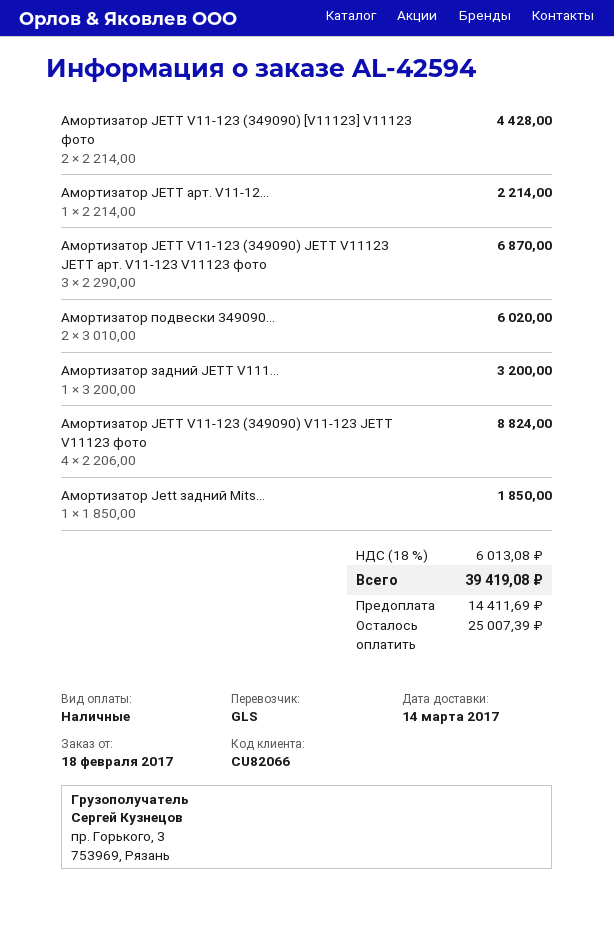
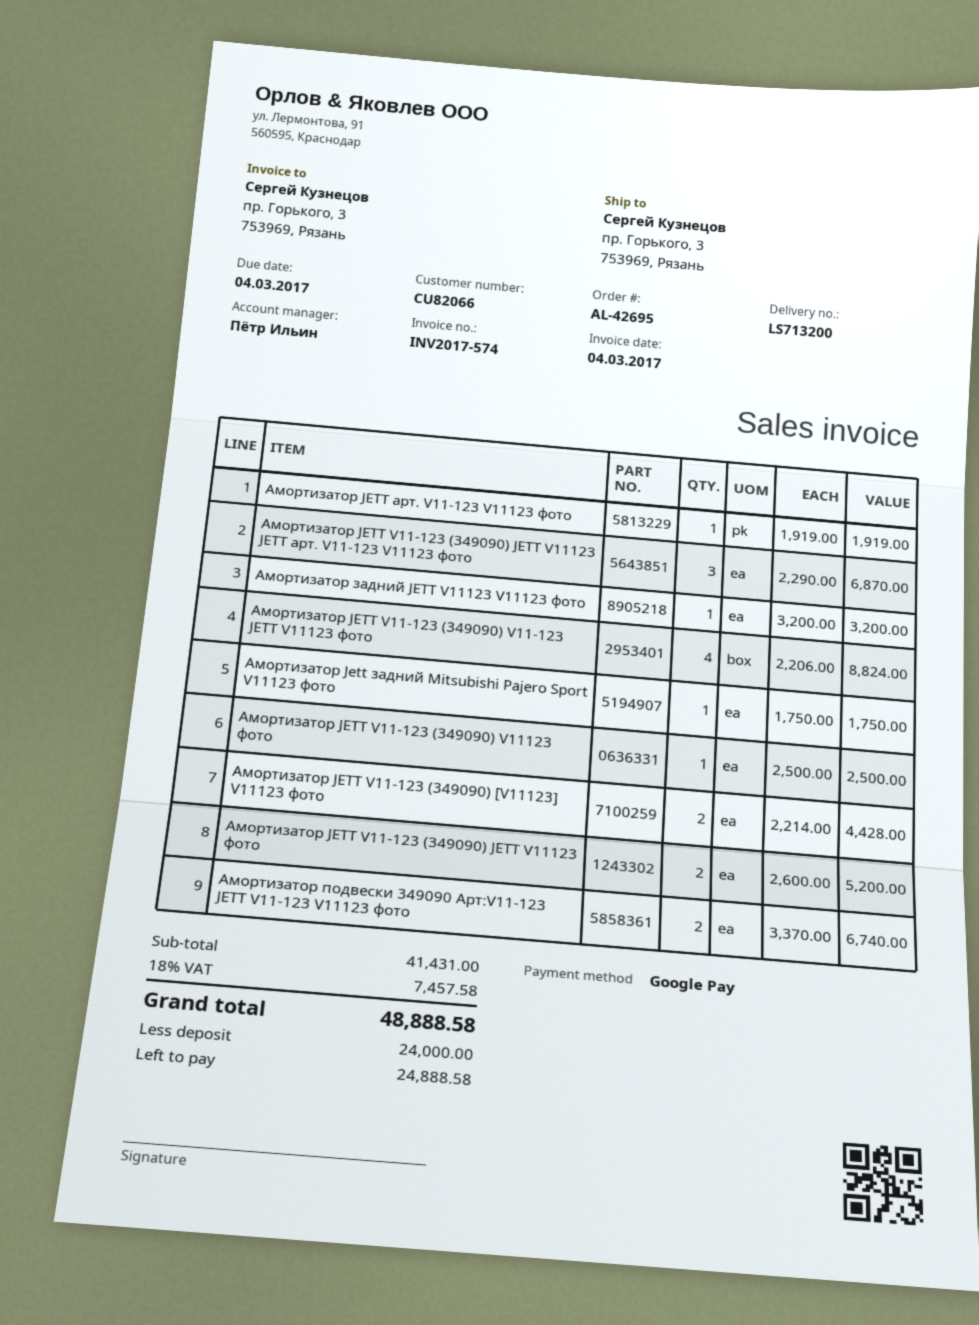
order number: AL-42594 -> AL-42695
payment method: cash -> Google Pay
Амортизатор JETT арт. V11-12...: 1 x 2214.00 = 2214.00 -> 1 x 1919.00 = 1919.00
Амортизатор подвески 349090...: 2 x 3010.00 = 6020.00 -> 2 x 3370.00 = 6740.00
Амортизатор Jett задний Mits...: 1 x 1850.00 = 1850.00 -> 1 x 1750.00 = 1750.00
Амортизатор JETT V11-123 (349090) V11123 фото: none -> 1 x 2500.00 = 2500.00
Амортизатор JETT V11-123 (349090) JETT V11123 фото: none -> 2 x 2600.00 = 5200.00
tax: 18% = 6013.08 -> 18% = 7457.58
total: 39419.08 -> 48888.58
deposit: 14411.69 -> 24000.00
balance: 25007.39 -> 24888.58

